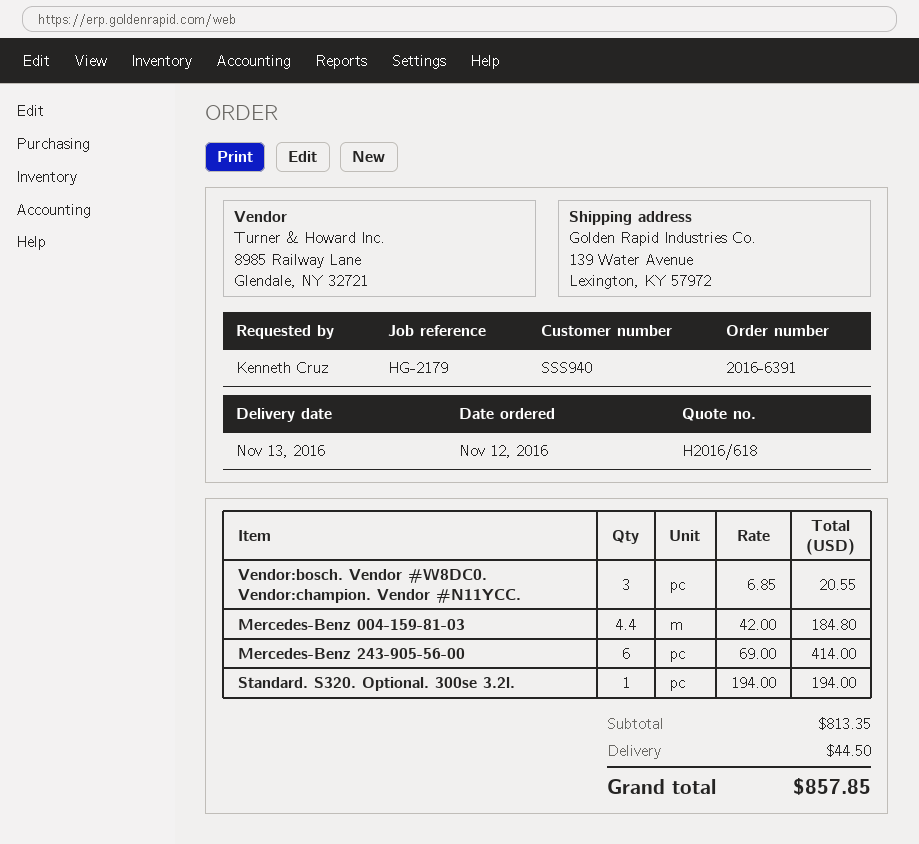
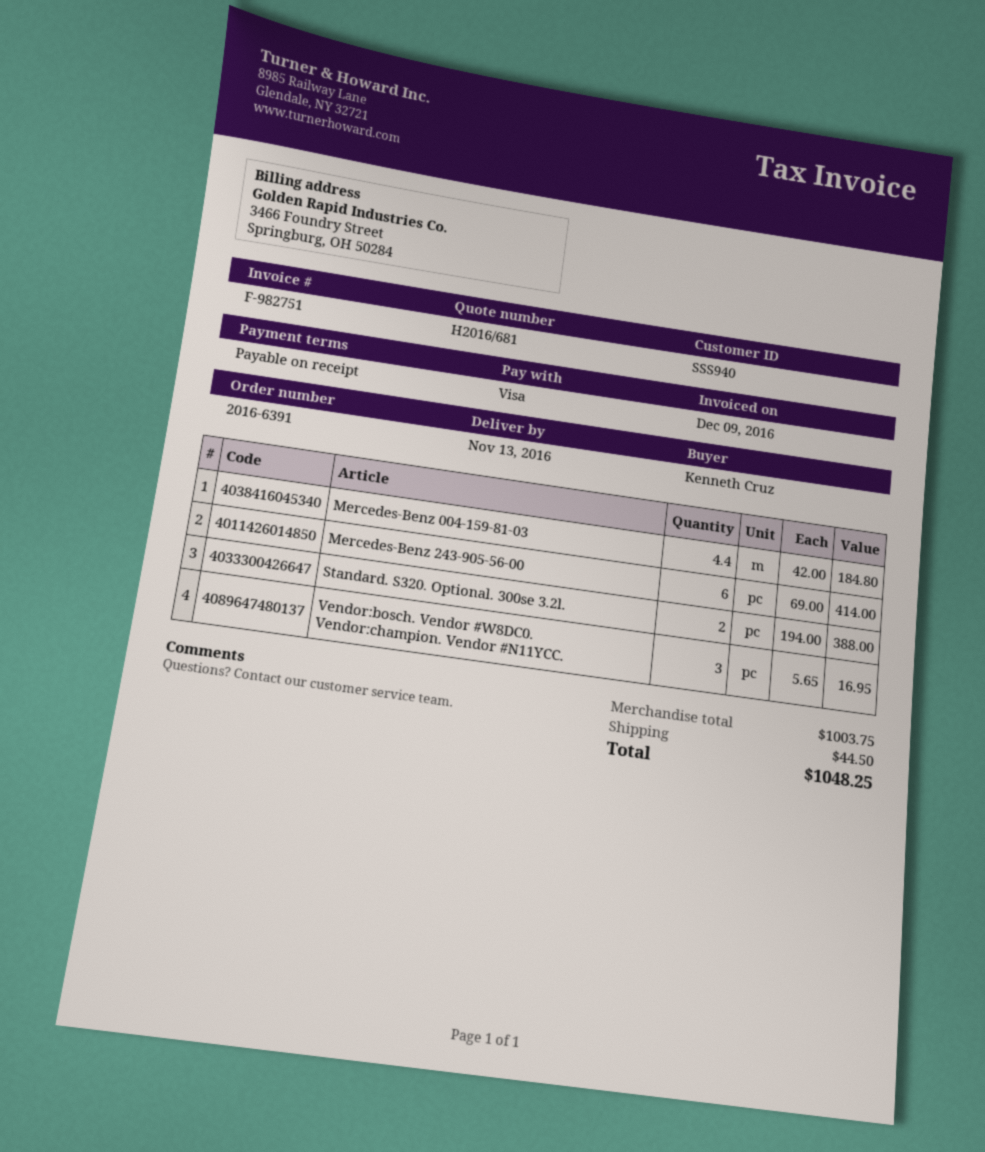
quote number: H2016/618 -> H2016/681
Vendor:bosch. Vendor #W8DC0. Vendor:champion. Vendor #N11YCC.: 3 x 6.85 = 20.55 -> 3 x 5.65 = 16.95
Standard. S320. Optional. 300se 3.2l.: 1 x 194.00 = 194.00 -> 2 x 194.00 = 388.00
subtotal: 813.35 -> 1003.75
total: 857.85 -> 1048.25

